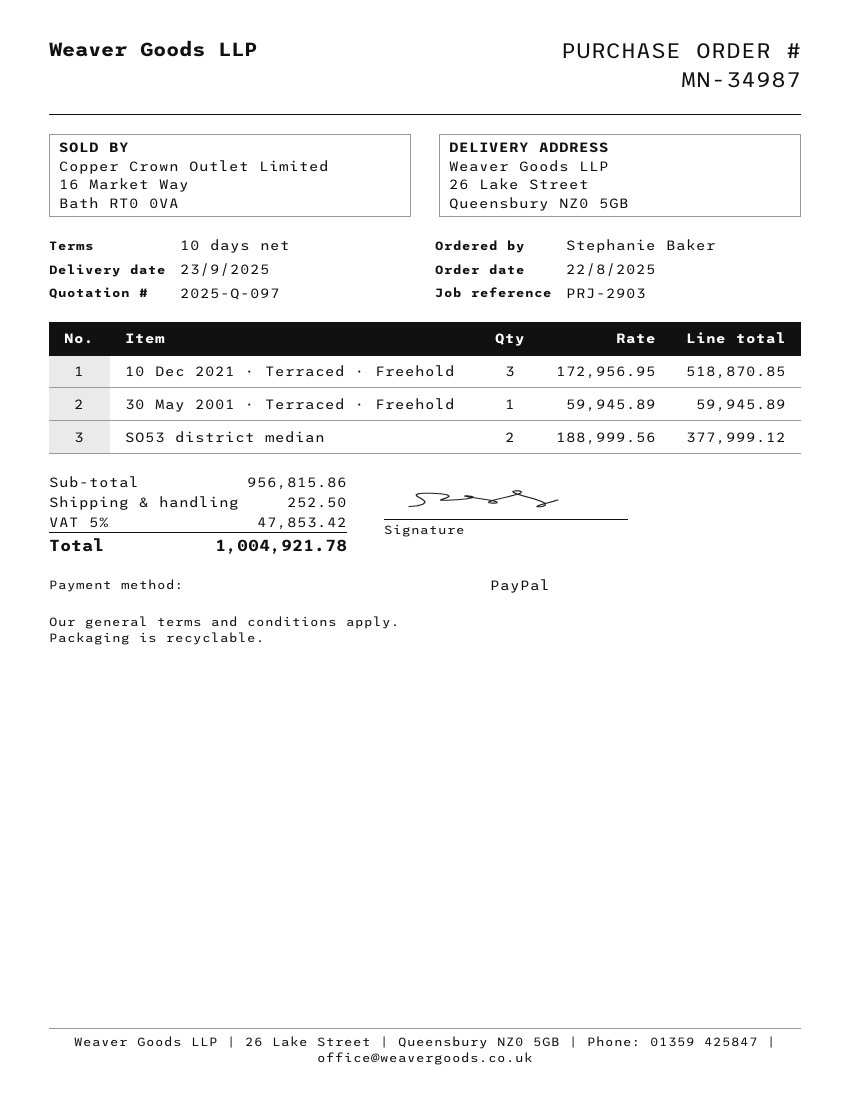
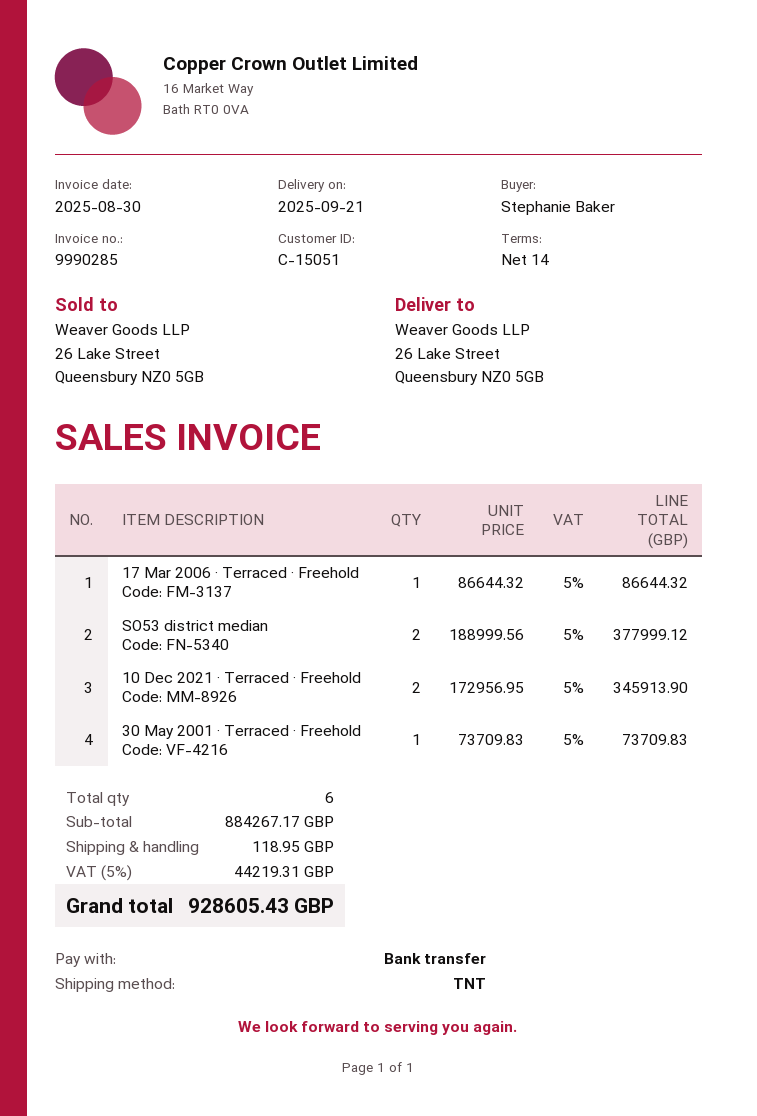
delivery date: 2025-09-23 -> 2025-09-21
payment terms: 10 days -> 14 days
payment method: PayPal -> bank transfer
10 Dec 2021 · Terraced · Freehold: 3 x 172956.95 = 518870.85 -> 2 x 172956.95 = 345913.90
30 May 2001 · Terraced · Freehold: 1 x 59945.89 = 59945.89 -> 1 x 73709.83 = 73709.83
17 Mar 2006 · Terraced · Freehold: none -> 1 x 86644.32 = 86644.32
subtotal: 956815.86 -> 884267.17
shipping: 252.50 -> 118.95
tax: 5% = 47853.42 -> 5% = 44219.31
total: 1004921.78 -> 928605.43

